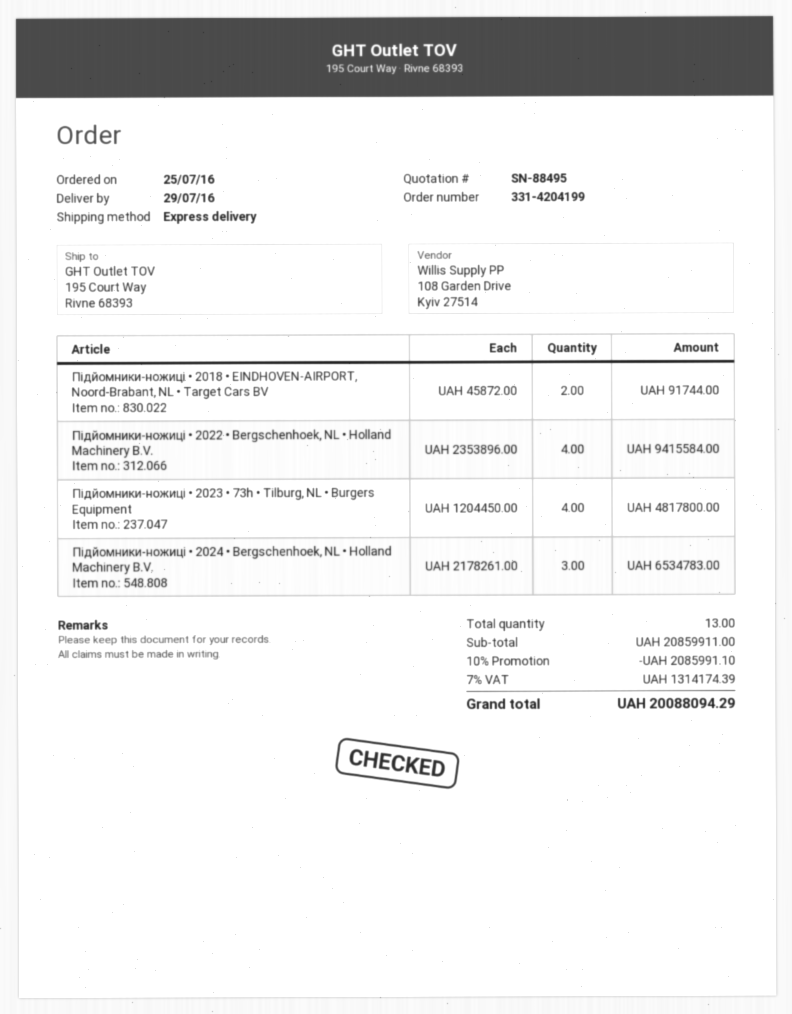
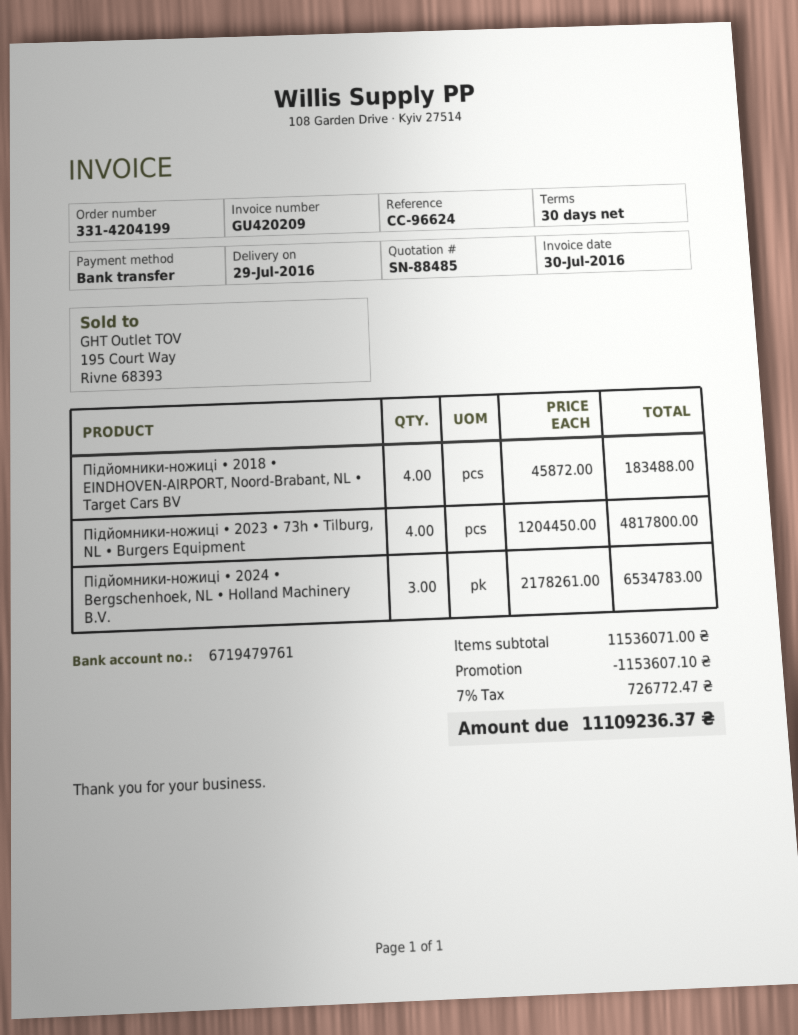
quote number: SN-88495 -> SN-88485
Підйомники-ножиці • 2018 • EINDHOVEN-AIRPORT, Noord-Brabant, NL • Target Cars BV: 2 x 45872.00 = 91744.00 -> 4 x 45872.00 = 183488.00
Підйомники-ножиці • 2022 • Bergschenhoek, NL • Holland Machinery B.V.: 4 x 2353896.00 = 9415584.00 -> none
subtotal: 20859911.00 -> 11536071.00
discount: 2085991.10 -> 1153607.10
tax: 7% = 1314174.39 -> 7% = 726772.47
total: 20088094.29 -> 11109236.37

